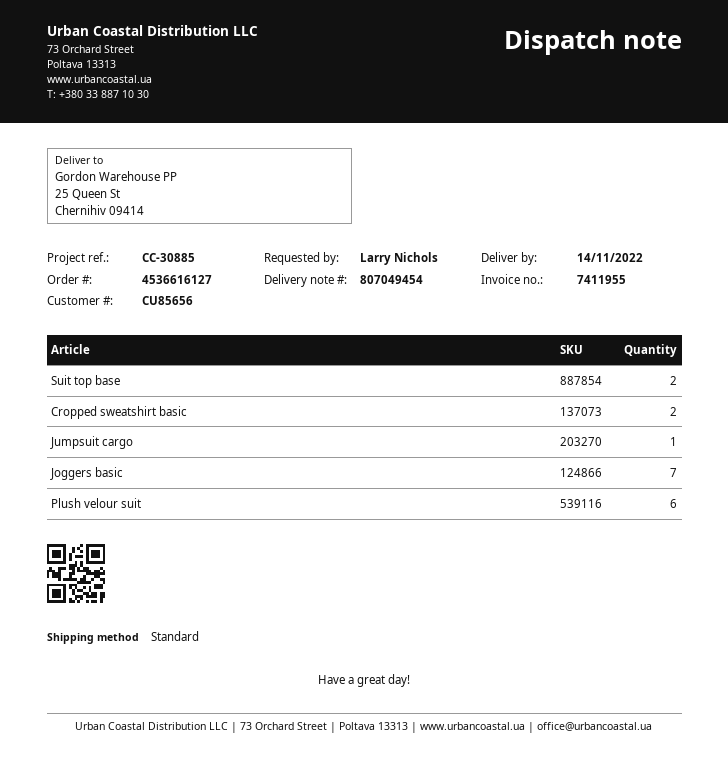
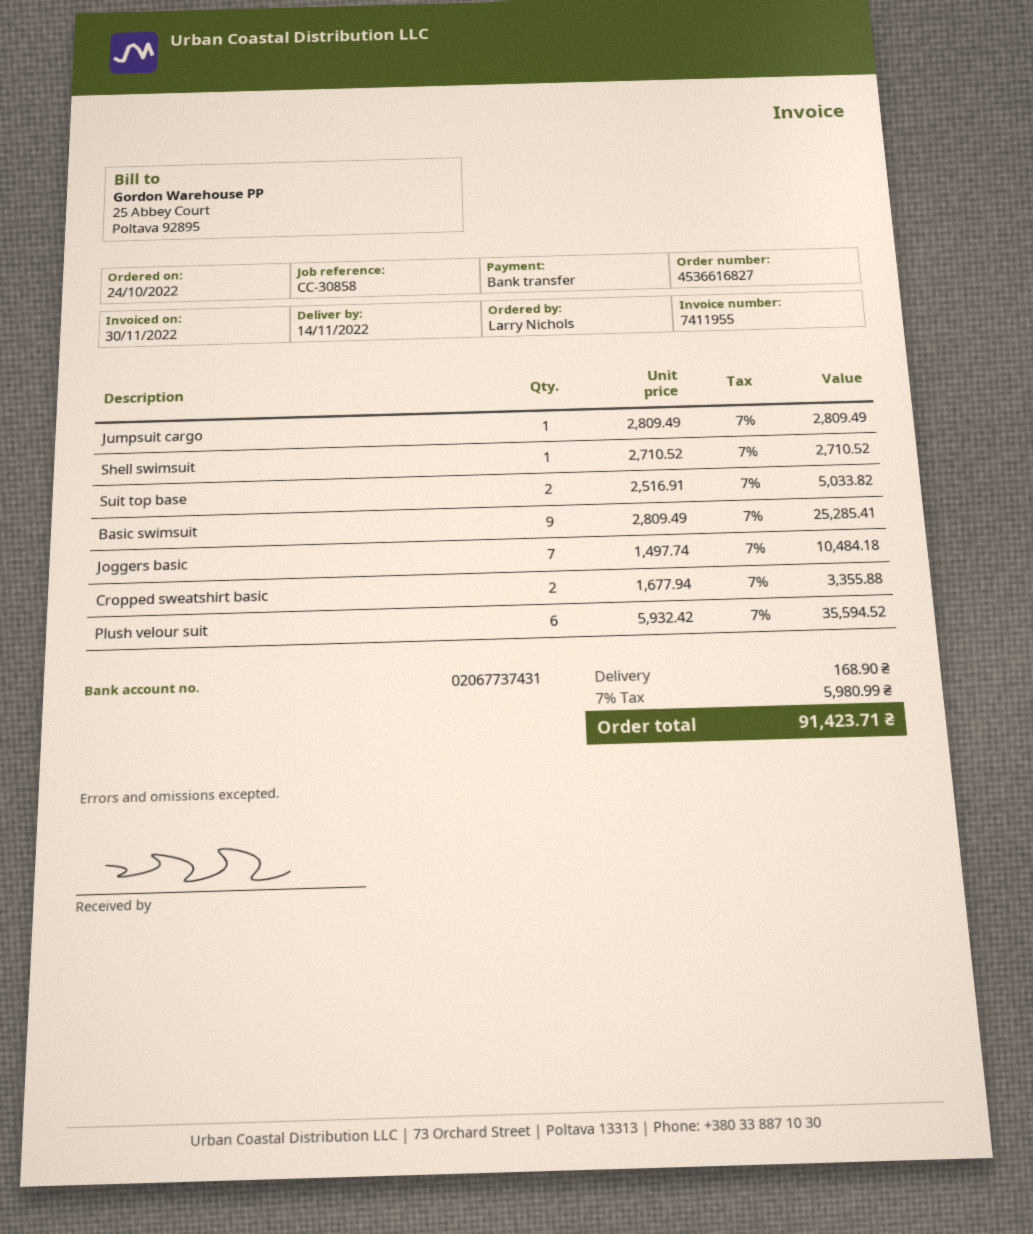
order number: 4536616127 -> 4536616827
reference: CC-30885 -> CC-30858
Shell swimsuit: none -> 1
Basic swimsuit: none -> 9

